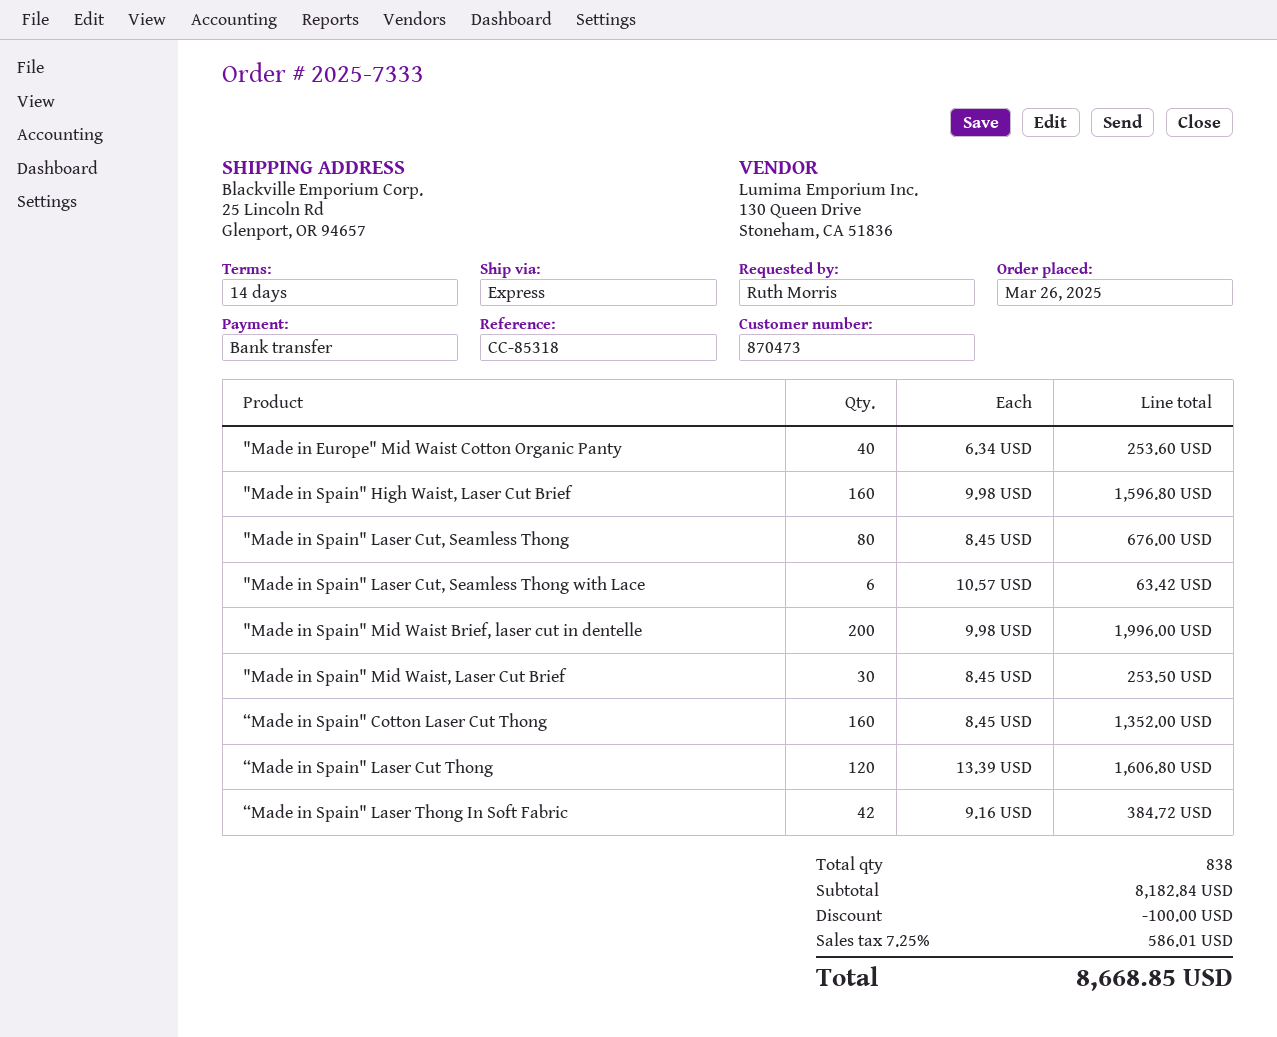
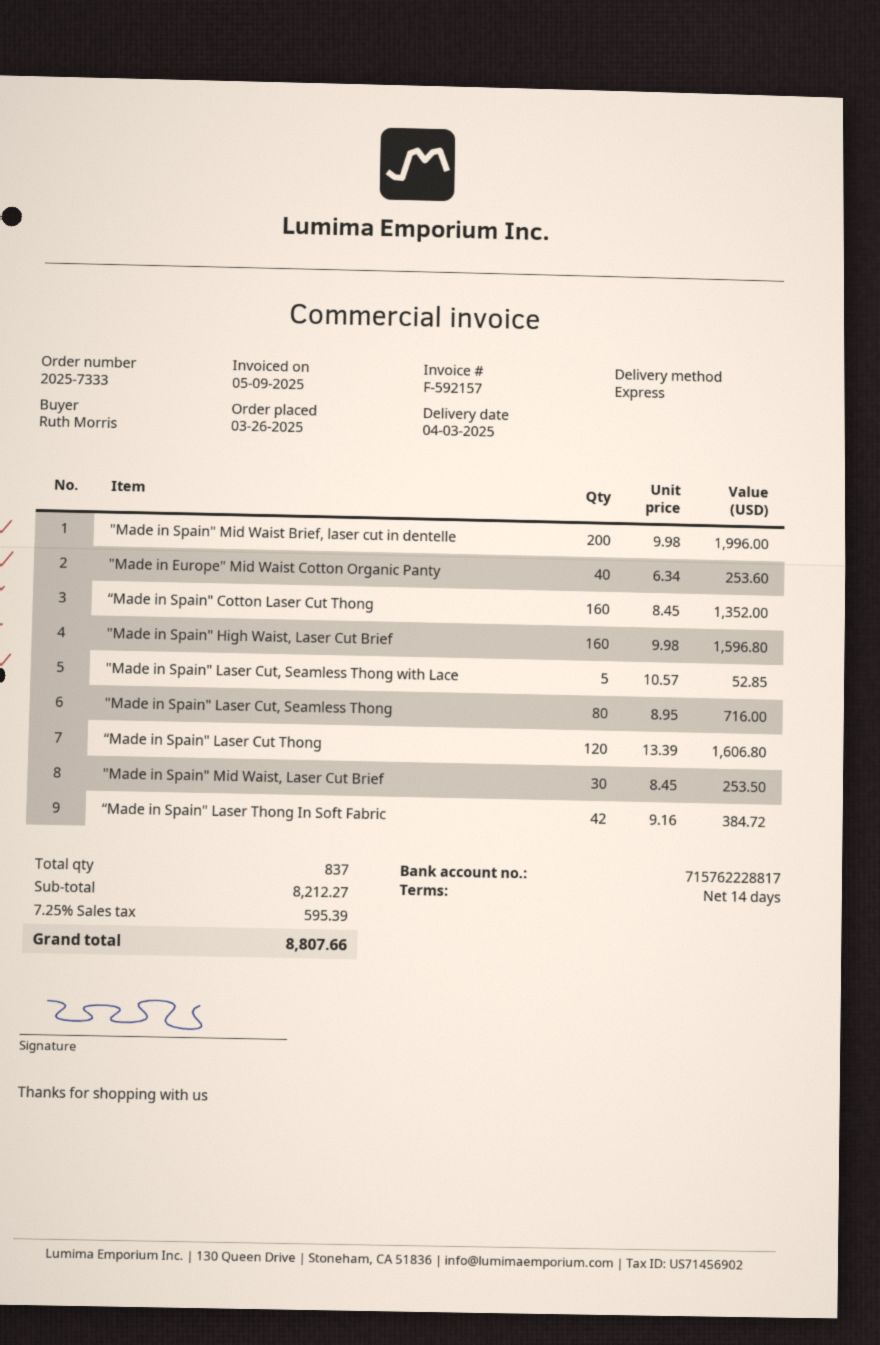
"Made in Spain" Laser Cut, Seamless Thong: 80 x 8.45 = 676.00 -> 80 x 8.95 = 716.00
"Made in Spain" Laser Cut, Seamless Thong with Lace: 6 x 10.57 = 63.42 -> 5 x 10.57 = 52.85
total quantity: 838 -> 837
subtotal: 8182.84 -> 8212.27
discount: 100.00 -> none
tax: 7.25% = 586.01 -> 7.25% = 595.39
total: 8668.85 -> 8807.66

